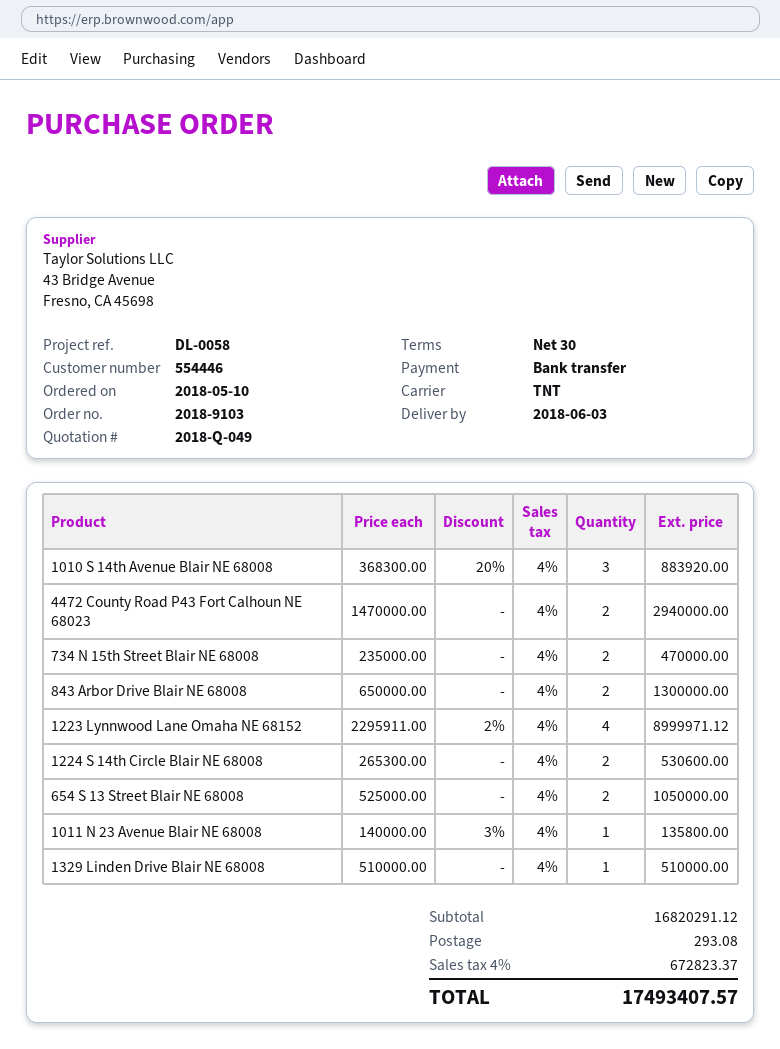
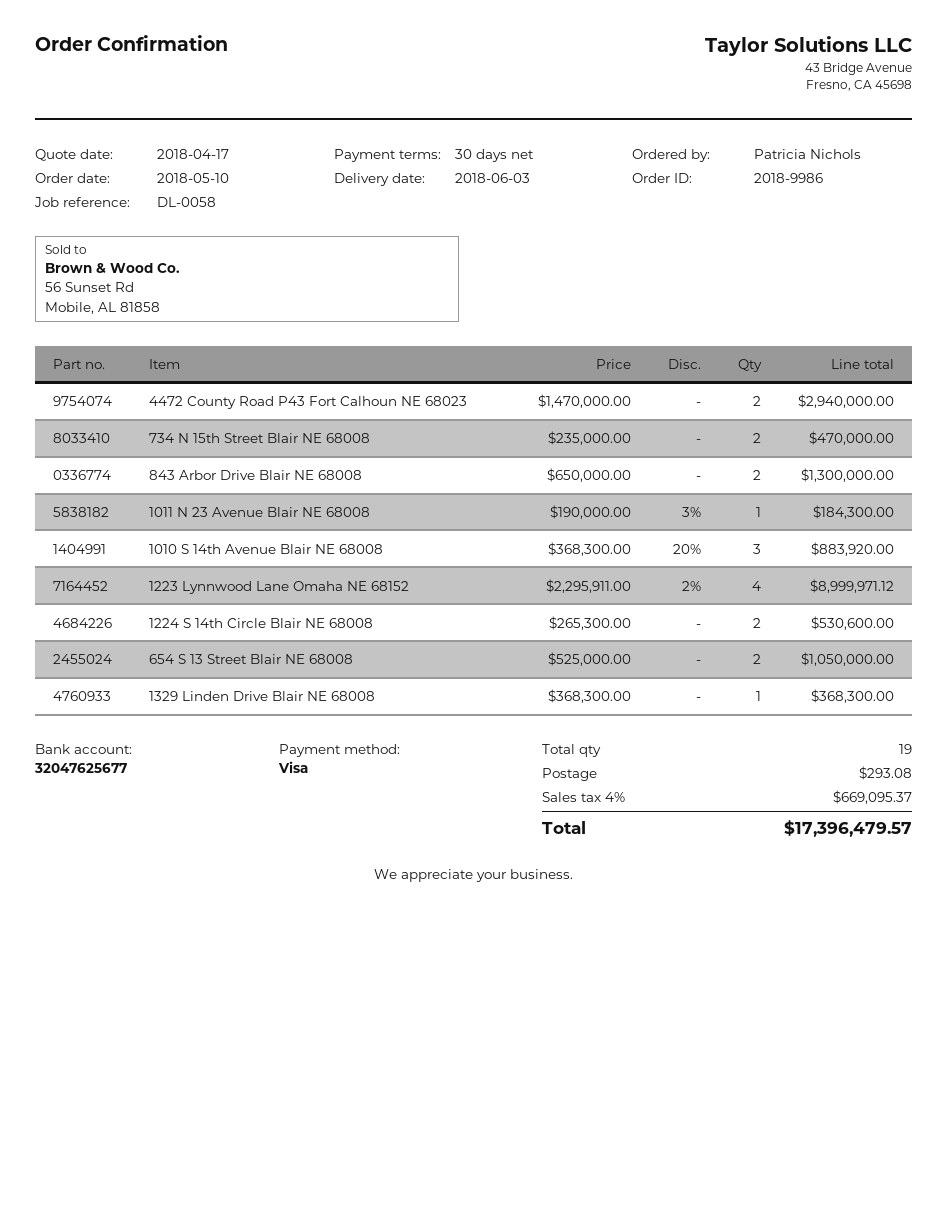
order number: 2018-9103 -> 2018-9986
payment method: bank transfer -> Visa
1011 N 23 Avenue Blair NE 68008: 1 x 140000.00 - 3% = 135800.00 -> 1 x 190000.00 - 3% = 184300.00
1329 Linden Drive Blair NE 68008: 1 x 510000.00 = 510000.00 -> 1 x 368300.00 = 368300.00
tax: 4% = 672823.37 -> 4% = 669095.37
total: 17493407.57 -> 17396479.57

